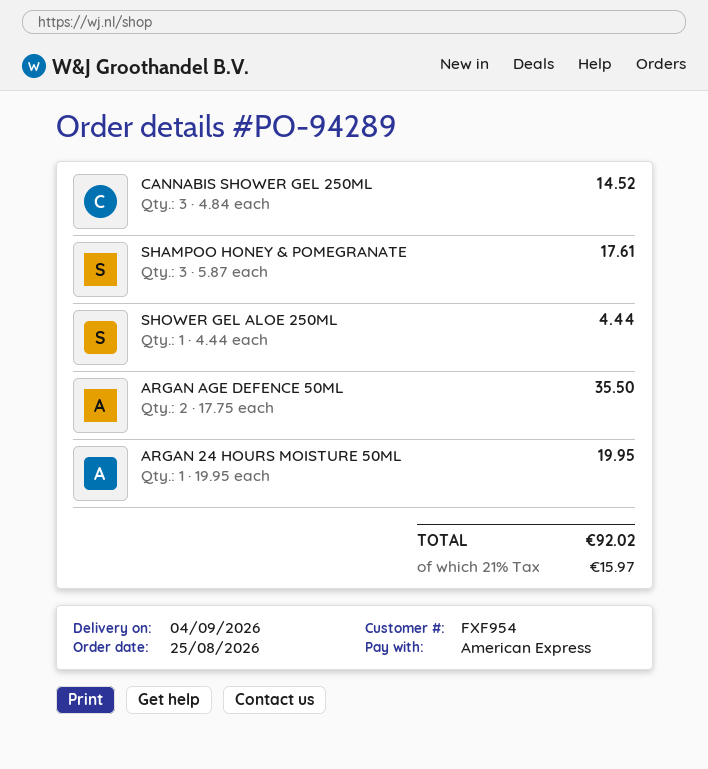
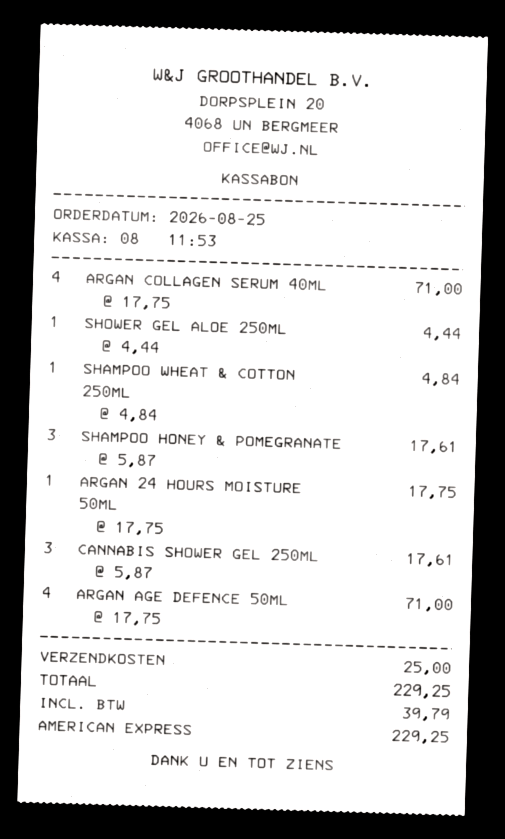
CANNABIS SHOWER GEL 250ML: 3 x 4.84 = 14.52 -> 3 x 5.87 = 17.61
ARGAN AGE DEFENCE 50ML: 2 x 17.75 = 35.50 -> 4 x 17.75 = 71.00
ARGAN 24 HOURS MOISTURE 50ML: 1 x 19.95 = 19.95 -> 1 x 17.75 = 17.75
ARGAN COLLAGEN SERUM 40ML: none -> 4 x 17.75 = 71.00
SHAMPOO WHEAT & COTTON 250ML: none -> 1 x 4.84 = 4.84
shipping: none -> 25.00
tax: 15.97 -> 39.79
total: 92.02 -> 229.25

